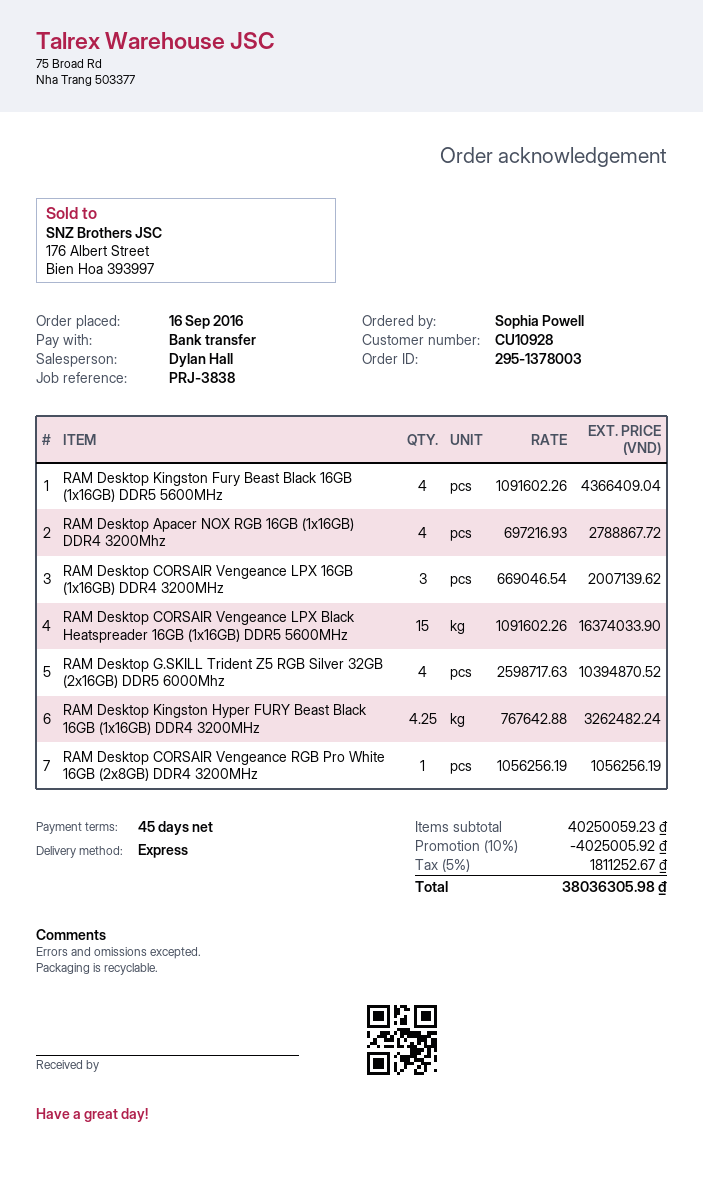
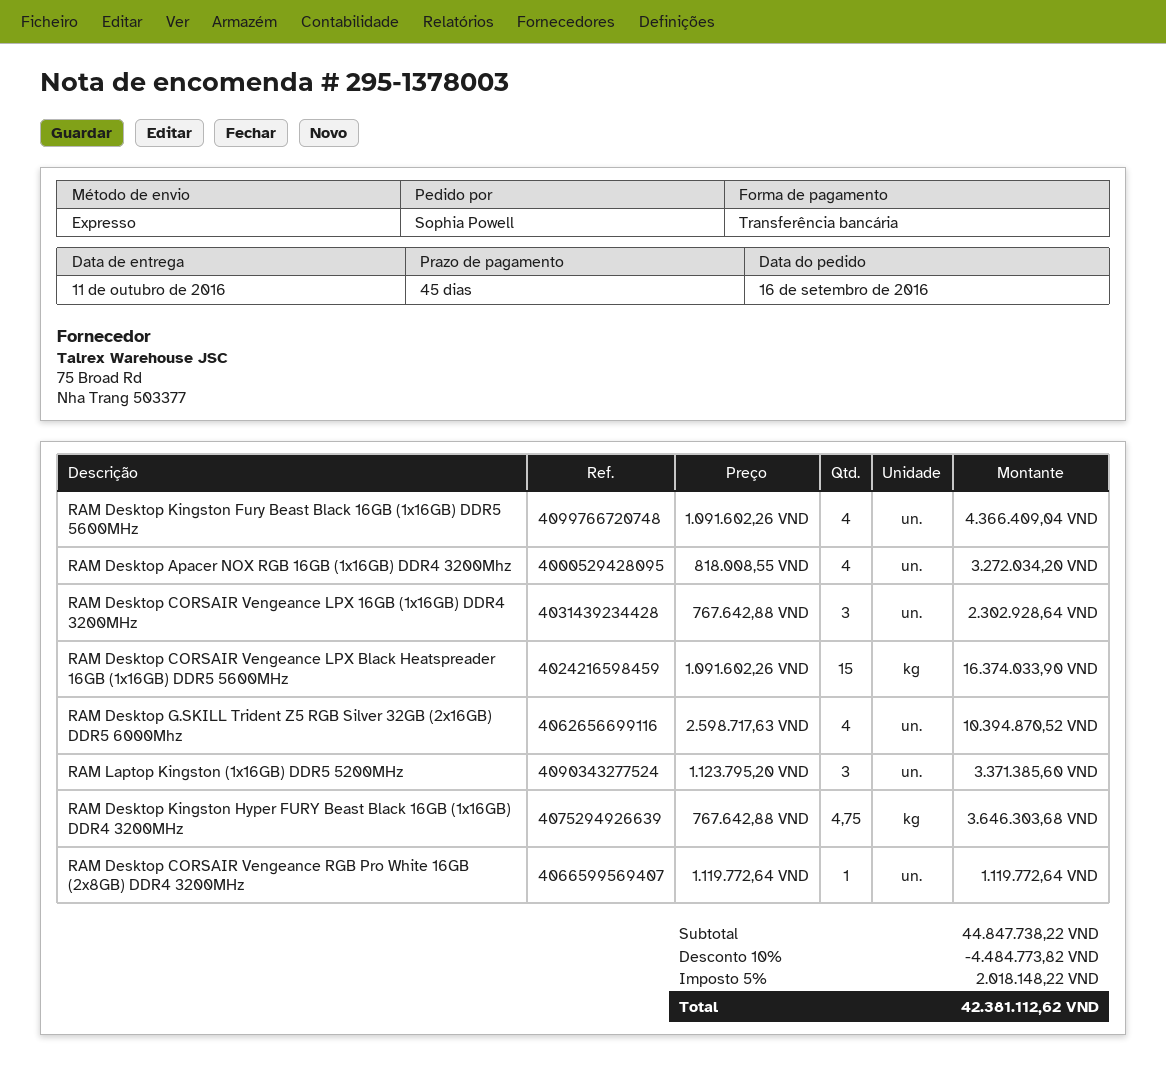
RAM Desktop Apacer NOX RGB 16GB (1x16GB) DDR4 3200Mhz: 4 x 697216.93 = 2788867.72 -> 4 x 818008.55 = 3272034.20
RAM Desktop CORSAIR Vengeance LPX 16GB (1x16GB) DDR4 3200MHz: 3 x 669046.54 = 2007139.62 -> 3 x 767642.88 = 2302928.64
RAM Desktop Kingston Hyper FURY Beast Black 16GB (1x16GB) DDR4 3200MHz: 4.25 x 767642.88 = 3262482.24 -> 4.75 x 767642.88 = 3646303.68
RAM Desktop CORSAIR Vengeance RGB Pro White 16GB (2x8GB) DDR4 3200MHz: 1 x 1056256.19 = 1056256.19 -> 1 x 1119772.64 = 1119772.64
RAM Laptop Kingston (1x16GB) DDR5 5200MHz: none -> 3 x 1123795.20 = 3371385.60
subtotal: 40250059.23 -> 44847738.22
discount: 10% = 4025005.92 -> 10% = 4484773.82
tax: 5% = 1811252.67 -> 5% = 2018148.22
total: 38036305.98 -> 42381112.62

